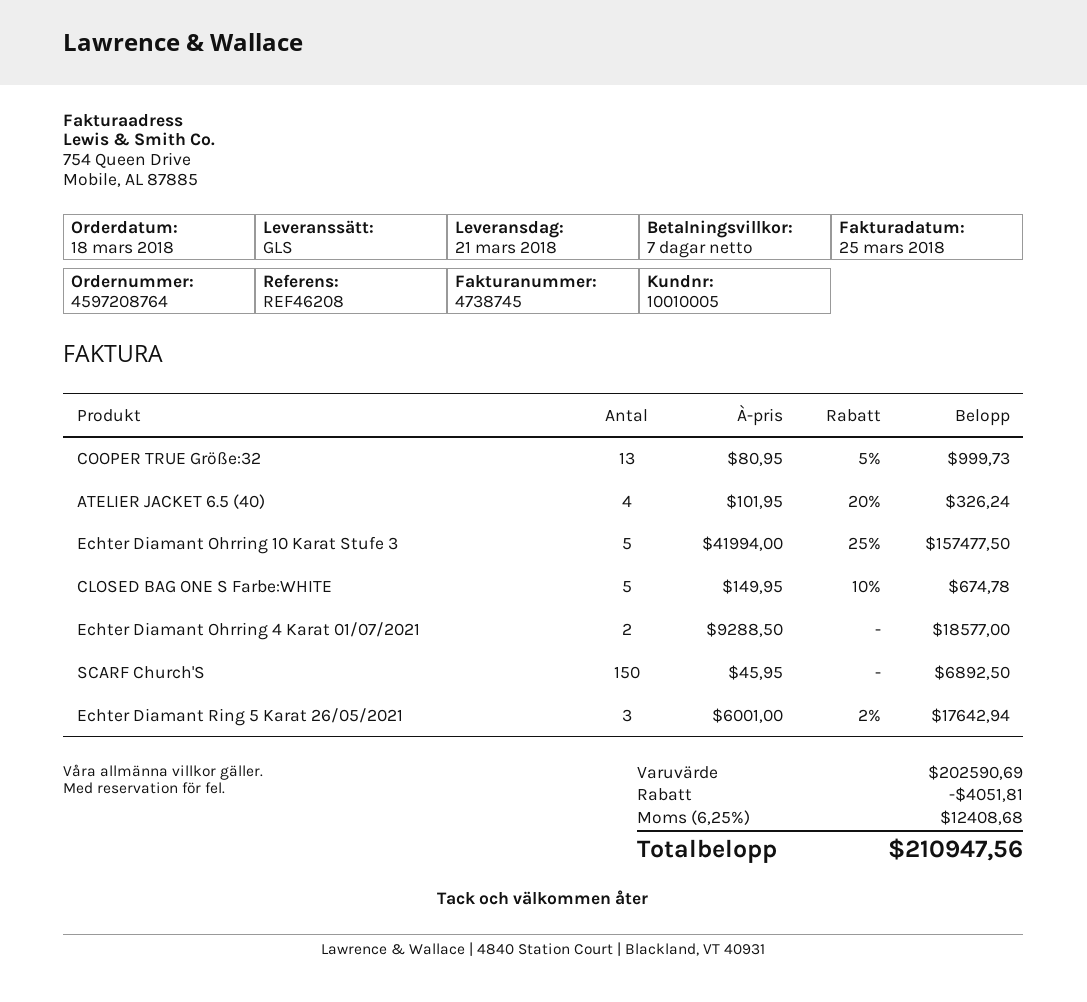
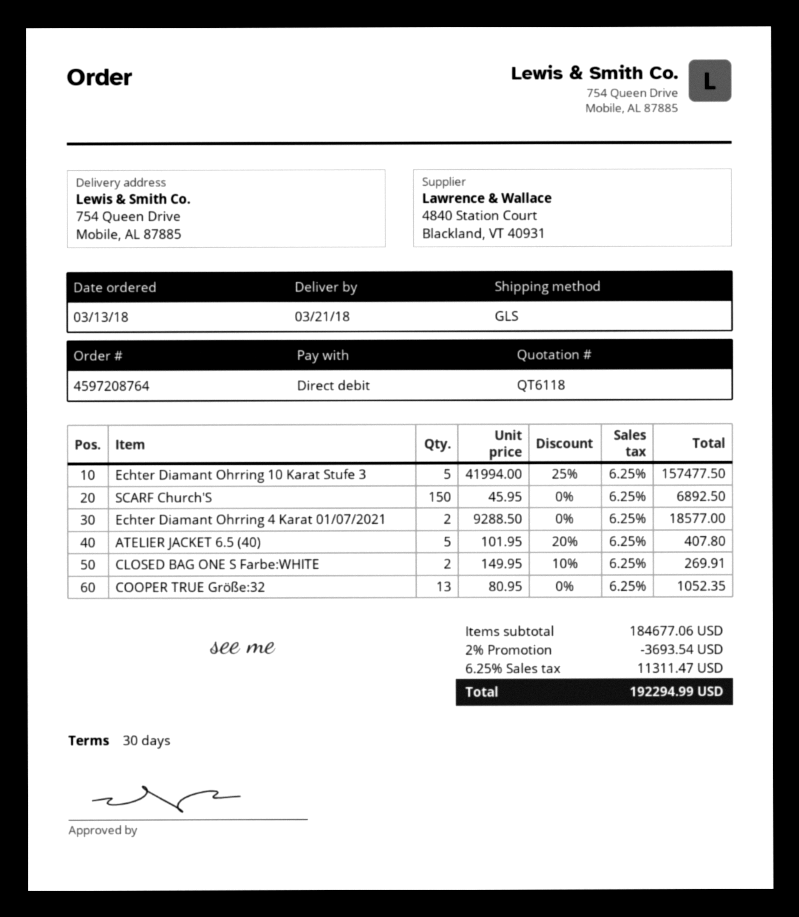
order date: 2018-03-18 -> 2018-03-13
payment terms: 7 days -> 30 days
COOPER TRUE Größe:32: 13 x 80.95 - 5% = 999.73 -> 13 x 80.95 = 1052.35
ATELIER JACKET 6.5 (40): 4 x 101.95 - 20% = 326.24 -> 5 x 101.95 - 20% = 407.80
CLOSED BAG ONE S Farbe:WHITE: 5 x 149.95 - 10% = 674.78 -> 2 x 149.95 - 10% = 269.91
Echter Diamant Ring 5 Karat 26/05/2021: 3 x 6001.00 - 2% = 17642.94 -> none
subtotal: 202590.69 -> 184677.06
discount: 4051.81 -> 3693.54
tax: 6.25% = 12408.68 -> 6.25% = 11311.47
total: 210947.56 -> 192294.99

